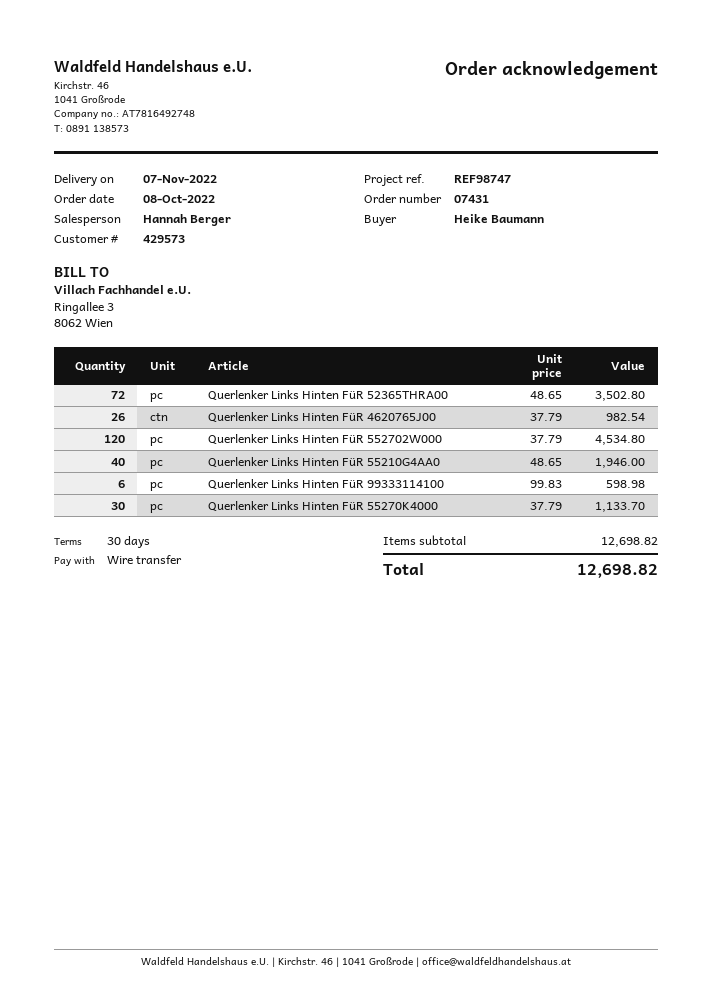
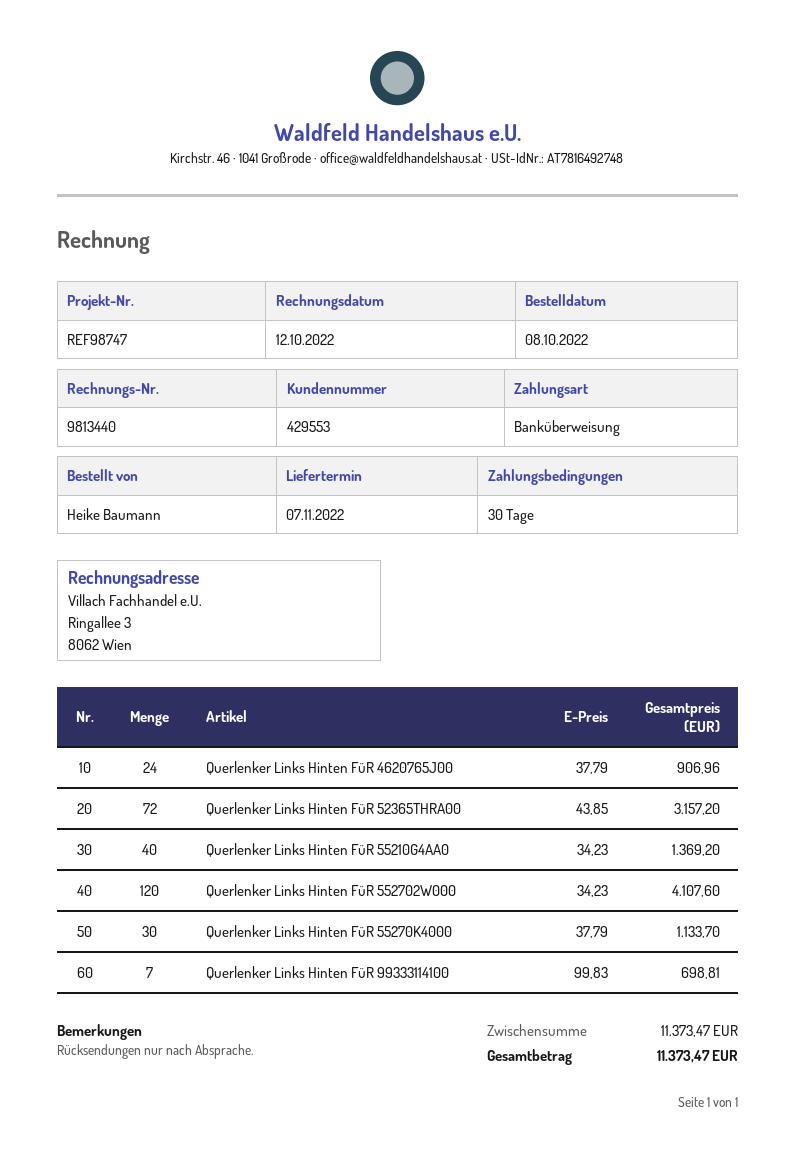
customer number: 429573 -> 429553
Querlenker Links Hinten FüR 52365THRA00: 72 x 48.65 = 3502.80 -> 72 x 43.85 = 3157.20
Querlenker Links Hinten FüR 4620765J00: 26 x 37.79 = 982.54 -> 24 x 37.79 = 906.96
Querlenker Links Hinten FüR 552702W000: 120 x 37.79 = 4534.80 -> 120 x 34.23 = 4107.60
Querlenker Links Hinten FüR 55210G4AA0: 40 x 48.65 = 1946.00 -> 40 x 34.23 = 1369.20
Querlenker Links Hinten FüR 99333114100: 6 x 99.83 = 598.98 -> 7 x 99.83 = 698.81
subtotal: 12698.82 -> 11373.47
total: 12698.82 -> 11373.47

